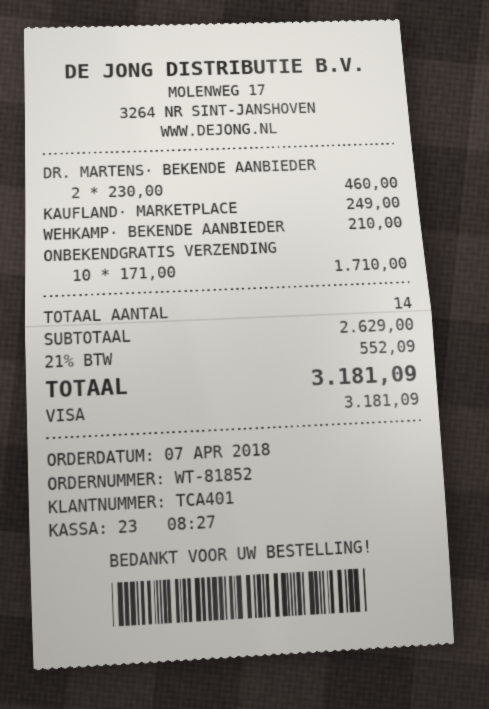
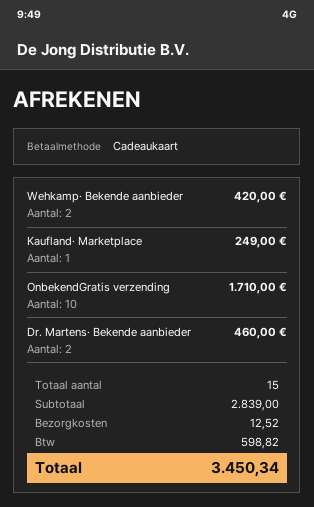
payment method: Visa -> gift card
WEHKAMP· BEKENDE AANBIEDER: 1 for 210.00 -> 2 for 420.00
total quantity: 14 -> 15
subtotal: 2629.00 -> 2839.00
shipping: none -> 12.52
tax: 552.09 -> 598.82
total: 3181.09 -> 3450.34

